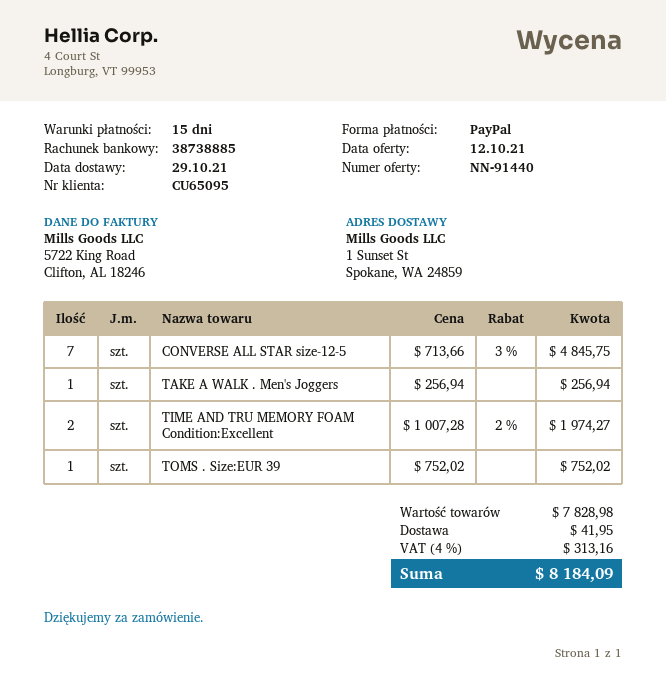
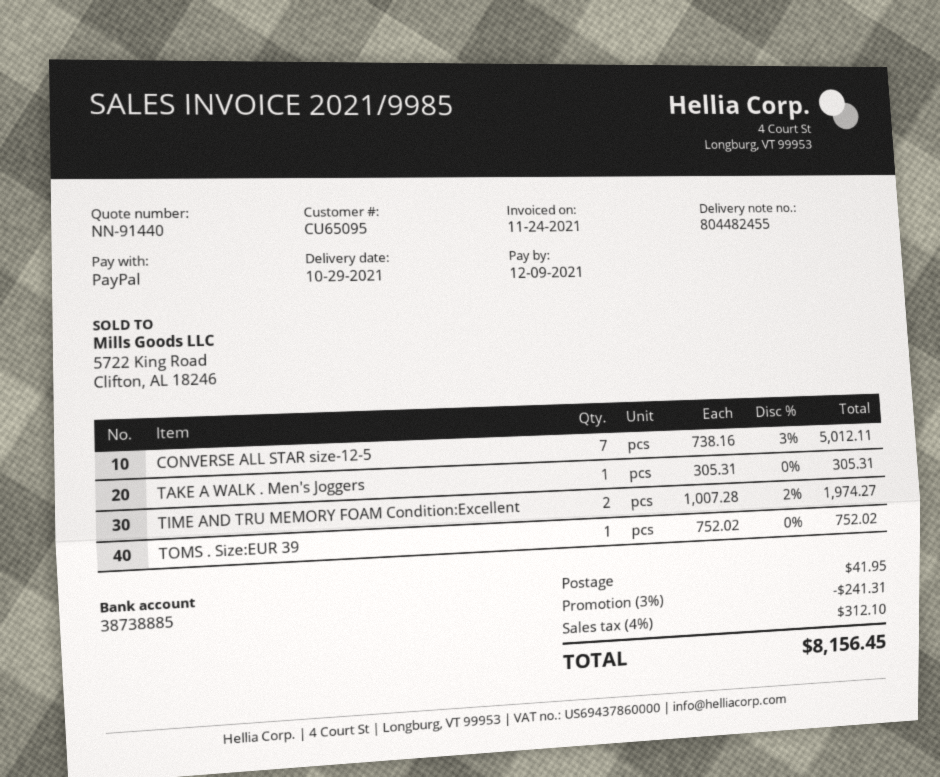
CONVERSE ALL STAR size-12-5: 7 x 713.66 - 3% = 4845.75 -> 7 x 738.16 - 3% = 5012.11
TAKE A WALK . Men's Joggers: 1 x 256.94 = 256.94 -> 1 x 305.31 = 305.31
discount: none -> 3% = 241.31
tax: 4% = 313.16 -> 4% = 312.10
total: 8184.09 -> 8156.45

